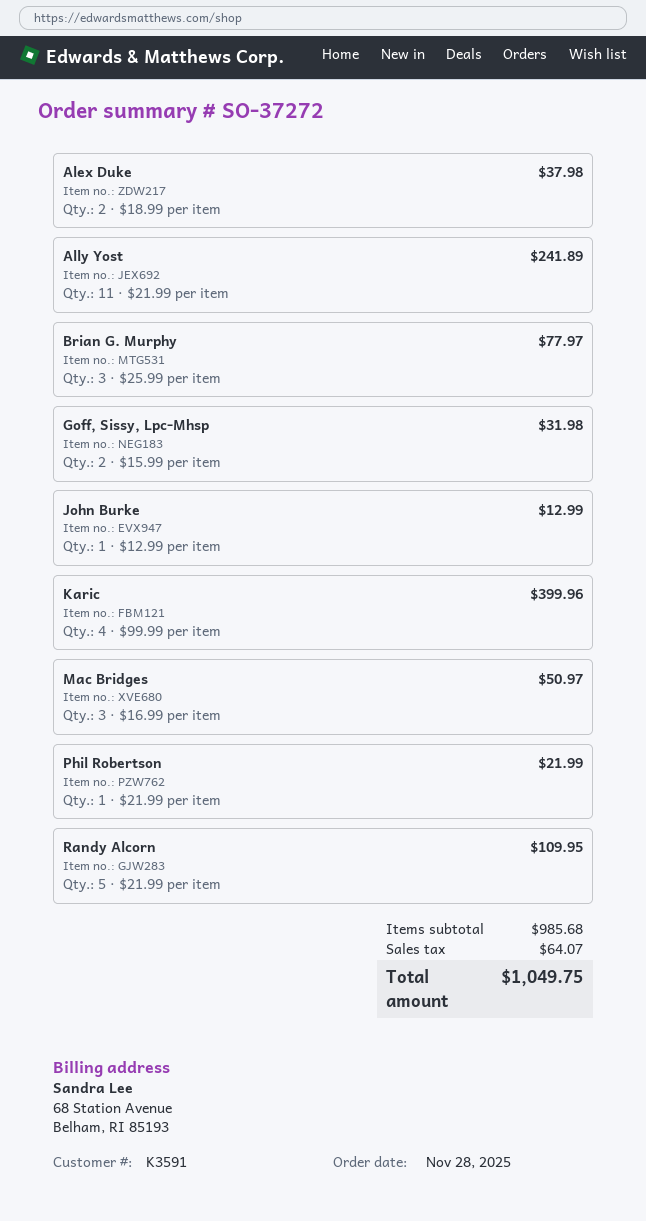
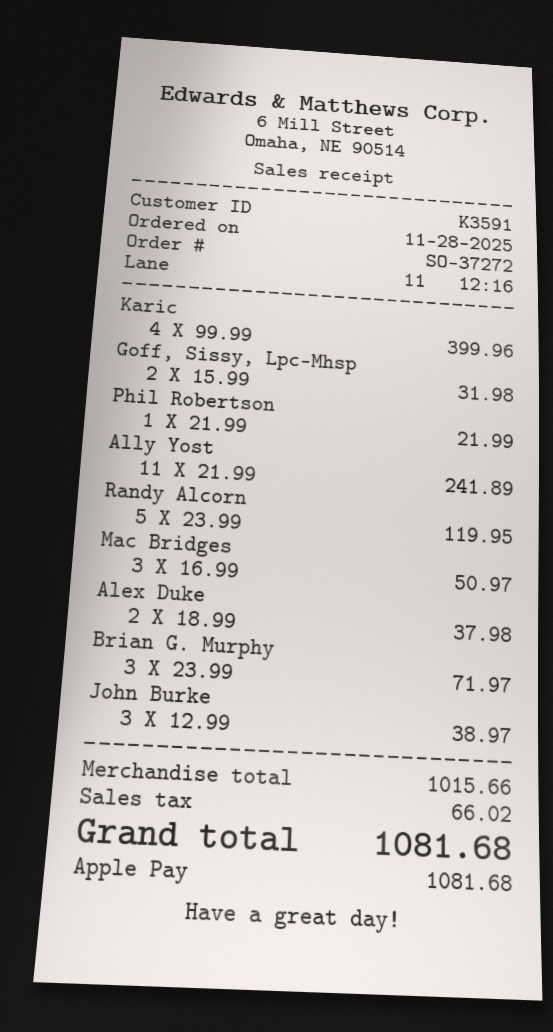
Brian G. Murphy: 3 x 25.99 = 77.97 -> 3 x 23.99 = 71.97
John Burke: 1 x 12.99 = 12.99 -> 3 x 12.99 = 38.97
Randy Alcorn: 5 x 21.99 = 109.95 -> 5 x 23.99 = 119.95
subtotal: 985.68 -> 1015.66
tax: 64.07 -> 66.02
total: 1049.75 -> 1081.68

